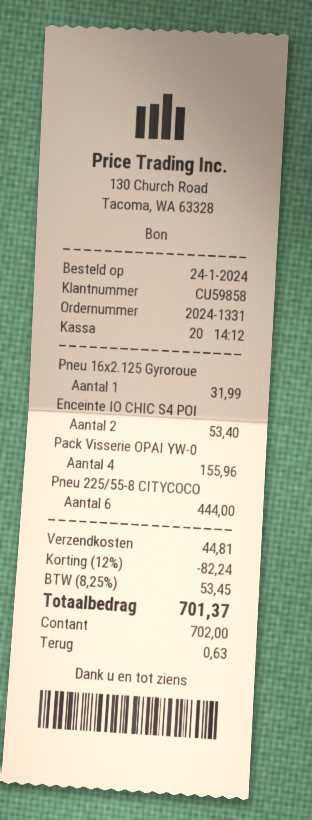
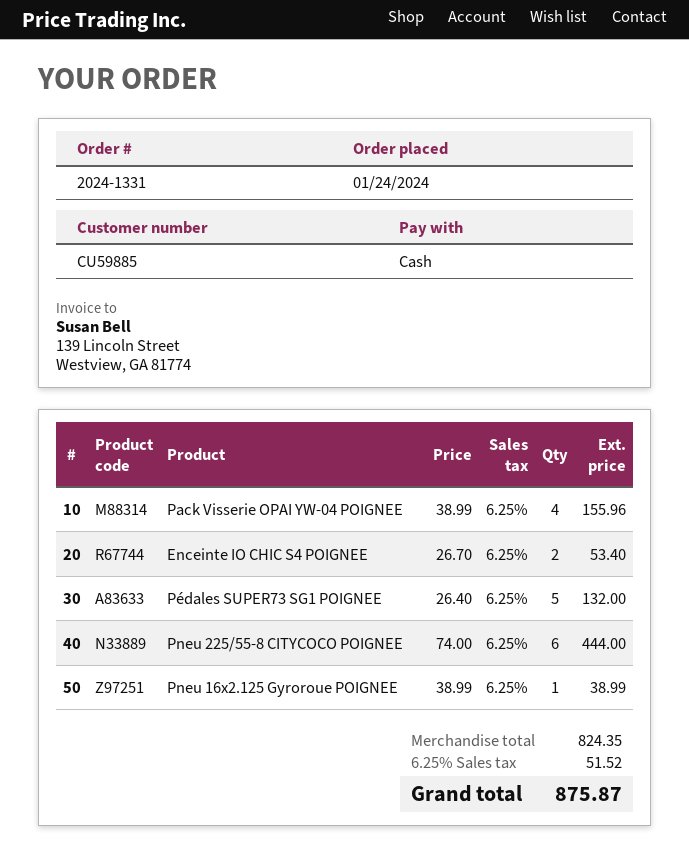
customer number: CU59858 -> CU59885
Pneu 16x2.125 Gyroroue: 1 for 31.99 -> 1 for 38.99
Pédales SUPER73 SG1 POIGNEE: none -> 5 for 132.00
discount: 12% = 82.24 -> none
shipping: 44.81 -> none
tax: 8.25% = 53.45 -> 6.25% = 51.52
total: 701.37 -> 875.87

